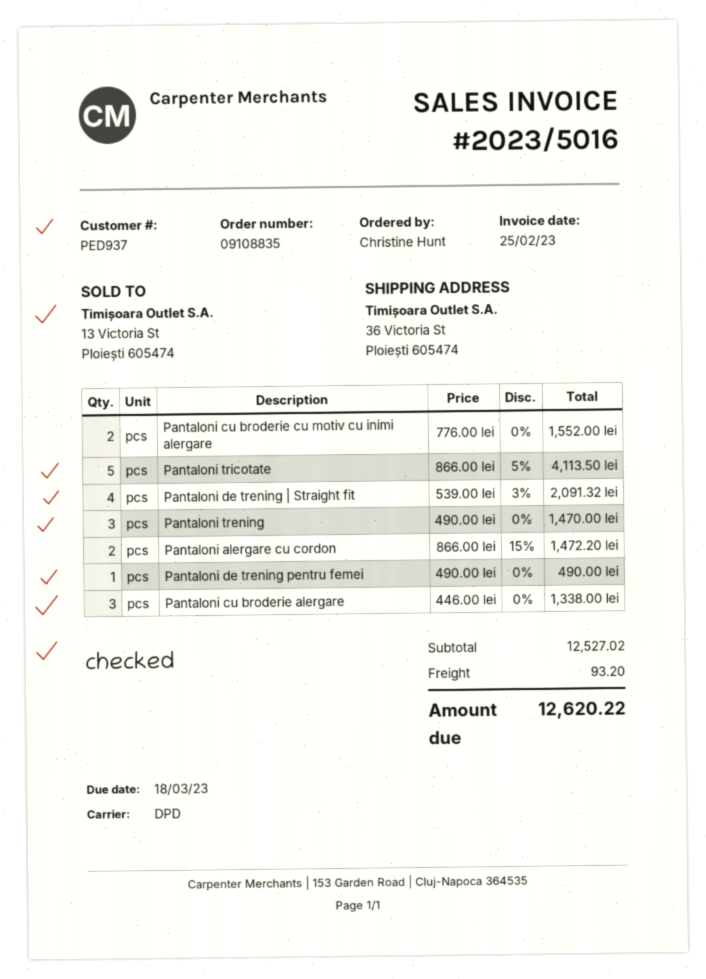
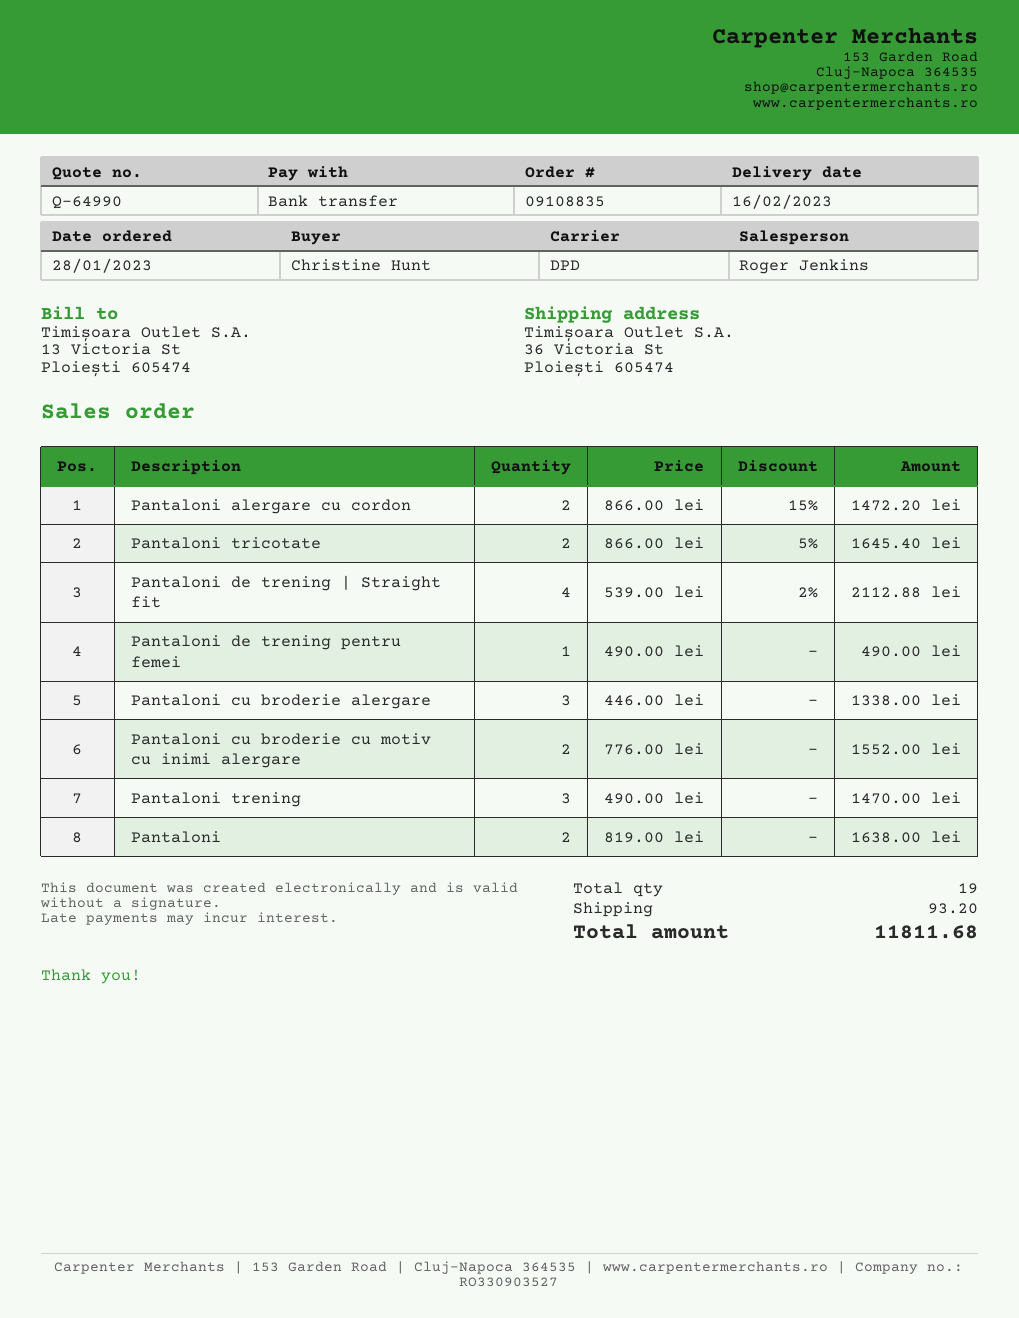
Pantaloni tricotate: 5 x 866.00 - 5% = 4113.50 -> 2 x 866.00 - 5% = 1645.40
Pantaloni de trening | Straight fit: 4 x 539.00 - 3% = 2091.32 -> 4 x 539.00 - 2% = 2112.88
Pantaloni: none -> 2 x 819.00 = 1638.00
total: 12620.22 -> 11811.68

